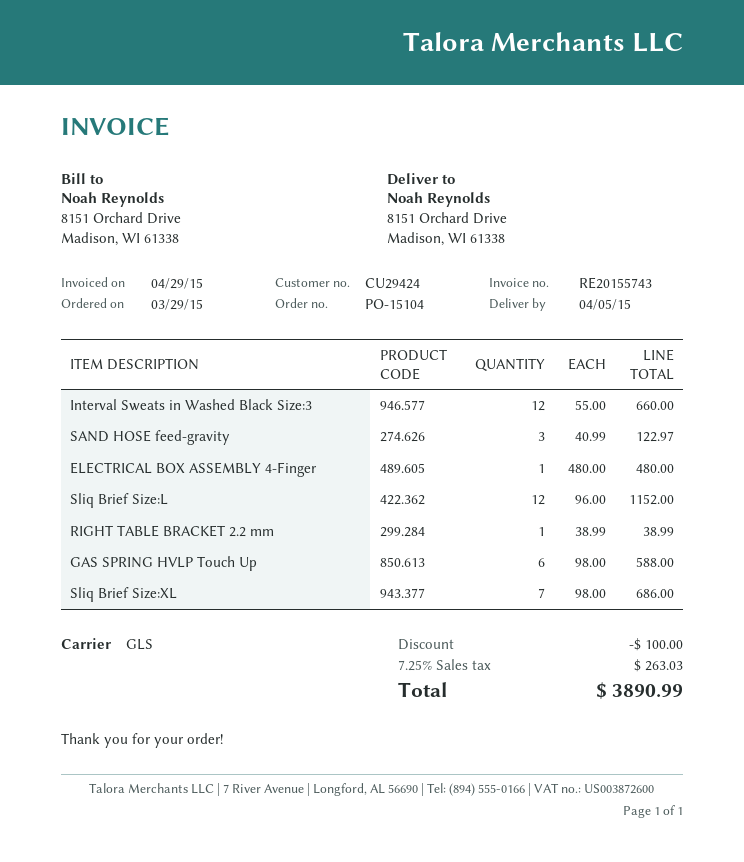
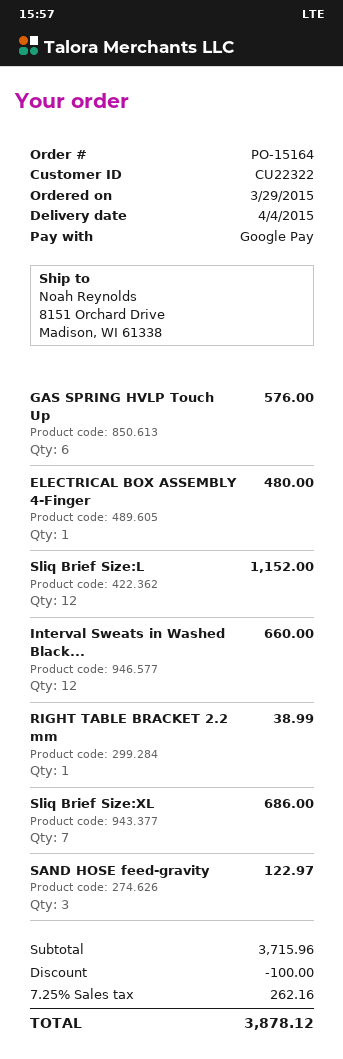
order number: PO-15104 -> PO-15164
delivery date: 2015-04-05 -> 2015-04-04
customer number: CU29424 -> CU22322
GAS SPRING HVLP Touch Up: 6 for 588.00 -> 6 for 576.00
tax: 7.25% = 263.03 -> 7.25% = 262.16
total: 3890.99 -> 3878.12

